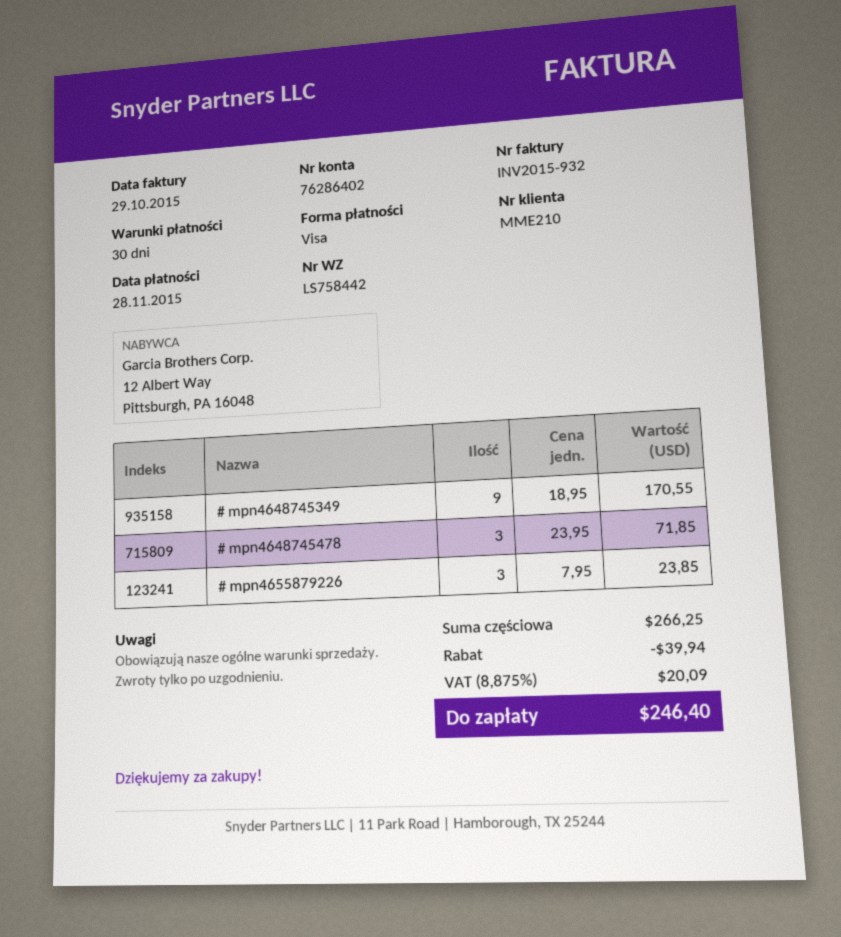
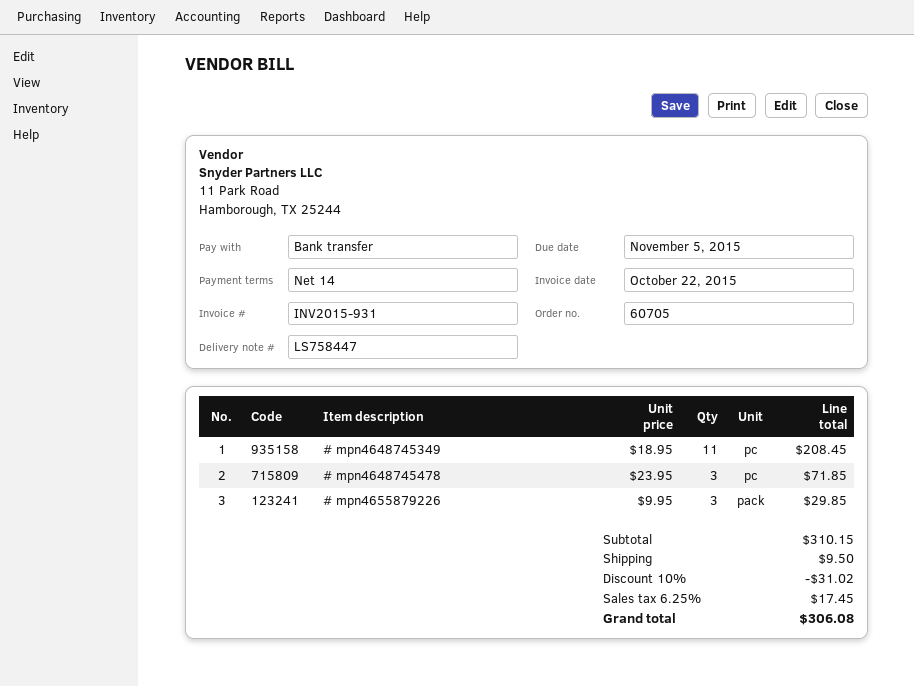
delivery note number: LS758442 -> LS758447
invoice number: INV2015-932 -> INV2015-931
invoice date: 2015-10-29 -> 2015-10-22
payment terms: 30 days -> 14 days
due date: 2015-11-28 -> 2015-11-05
payment method: Visa -> bank transfer
# mpn4648745349: 9 x 18.95 = 170.55 -> 11 x 18.95 = 208.45
# mpn4655879226: 3 x 7.95 = 23.85 -> 3 x 9.95 = 29.85
subtotal: 266.25 -> 310.15
discount: 39.94 -> 31.02
shipping: none -> 9.50
tax: 8.875% = 20.09 -> 6.25% = 17.45
total: 246.40 -> 306.08

